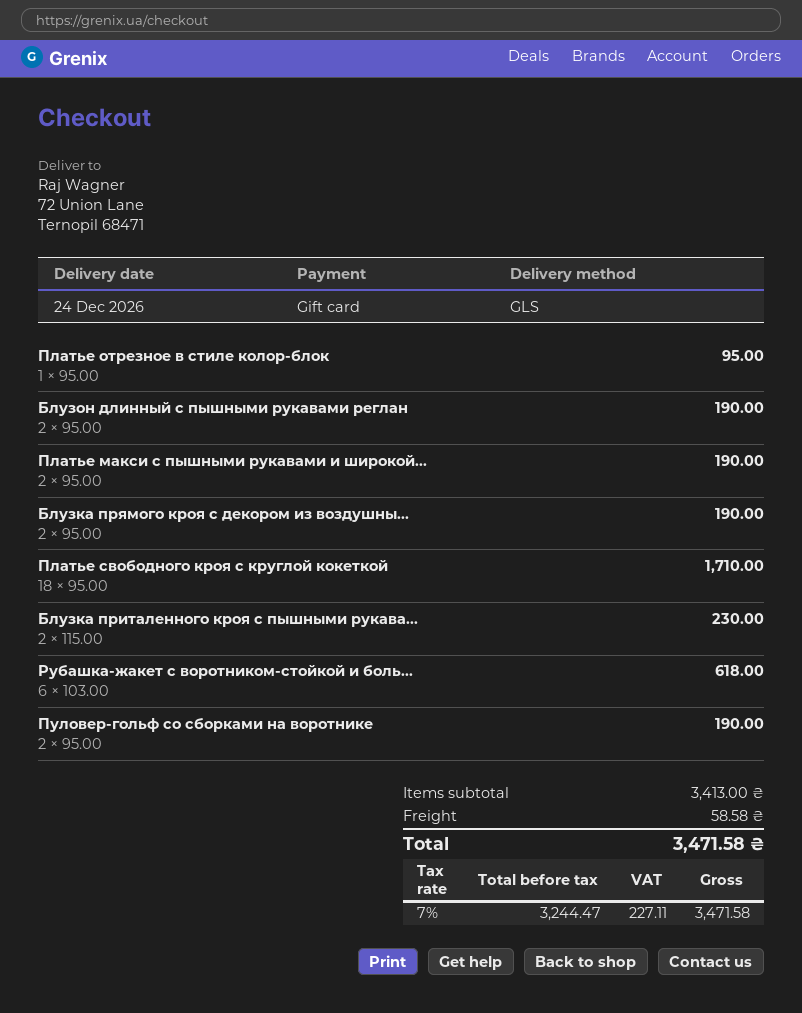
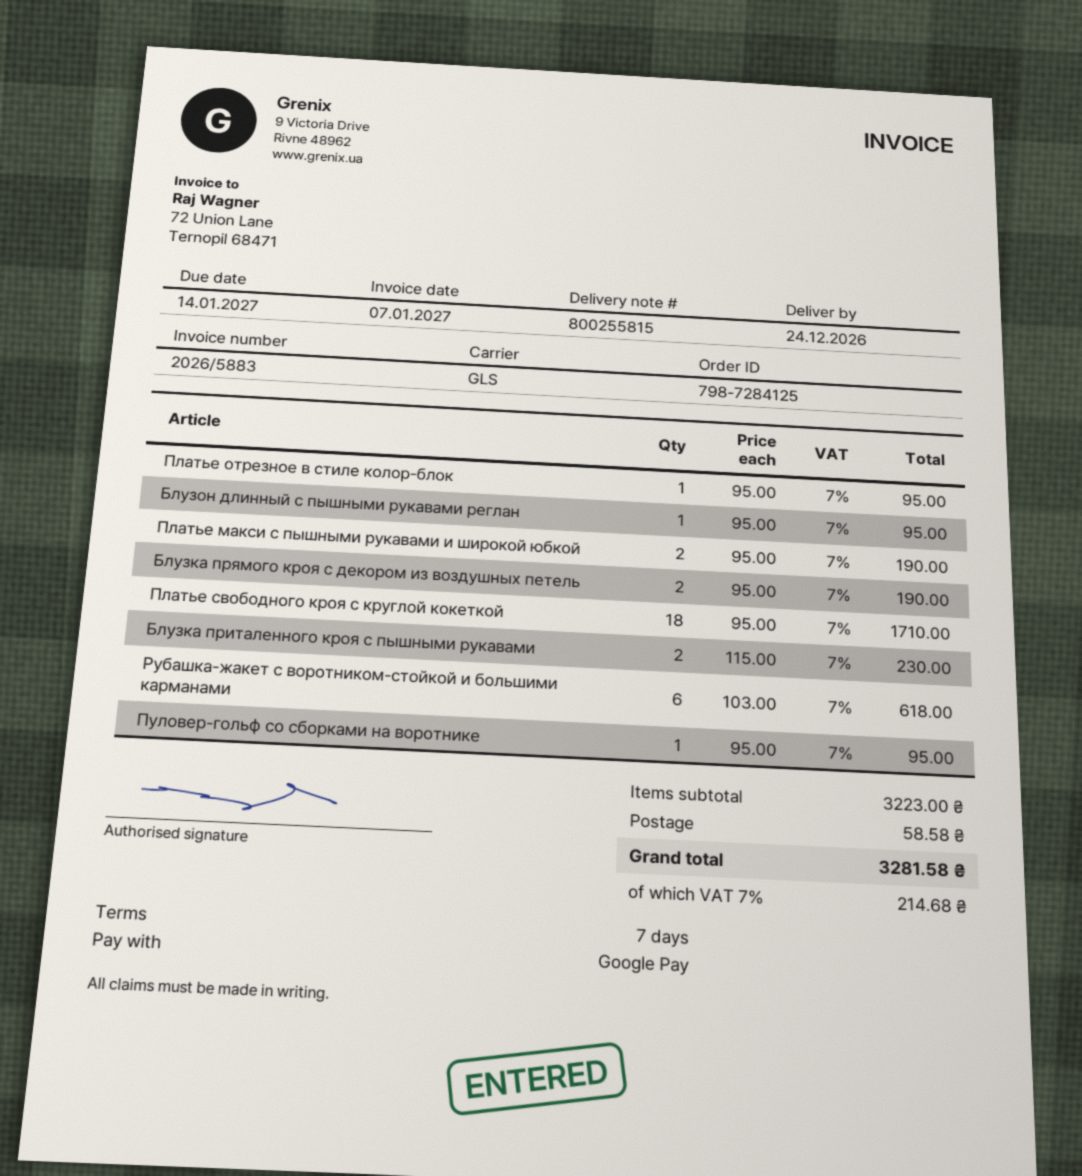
payment method: gift card -> Google Pay
Блузон длинный с пышными рукавами реглан: 2 x 95.00 = 190.00 -> 1 x 95.00 = 95.00
Пуловер-гольф со сборками на воротнике: 2 x 95.00 = 190.00 -> 1 x 95.00 = 95.00
subtotal: 3413.00 -> 3223.00
tax: 7% = 227.11 -> 7% = 214.68
total: 3471.58 -> 3281.58

